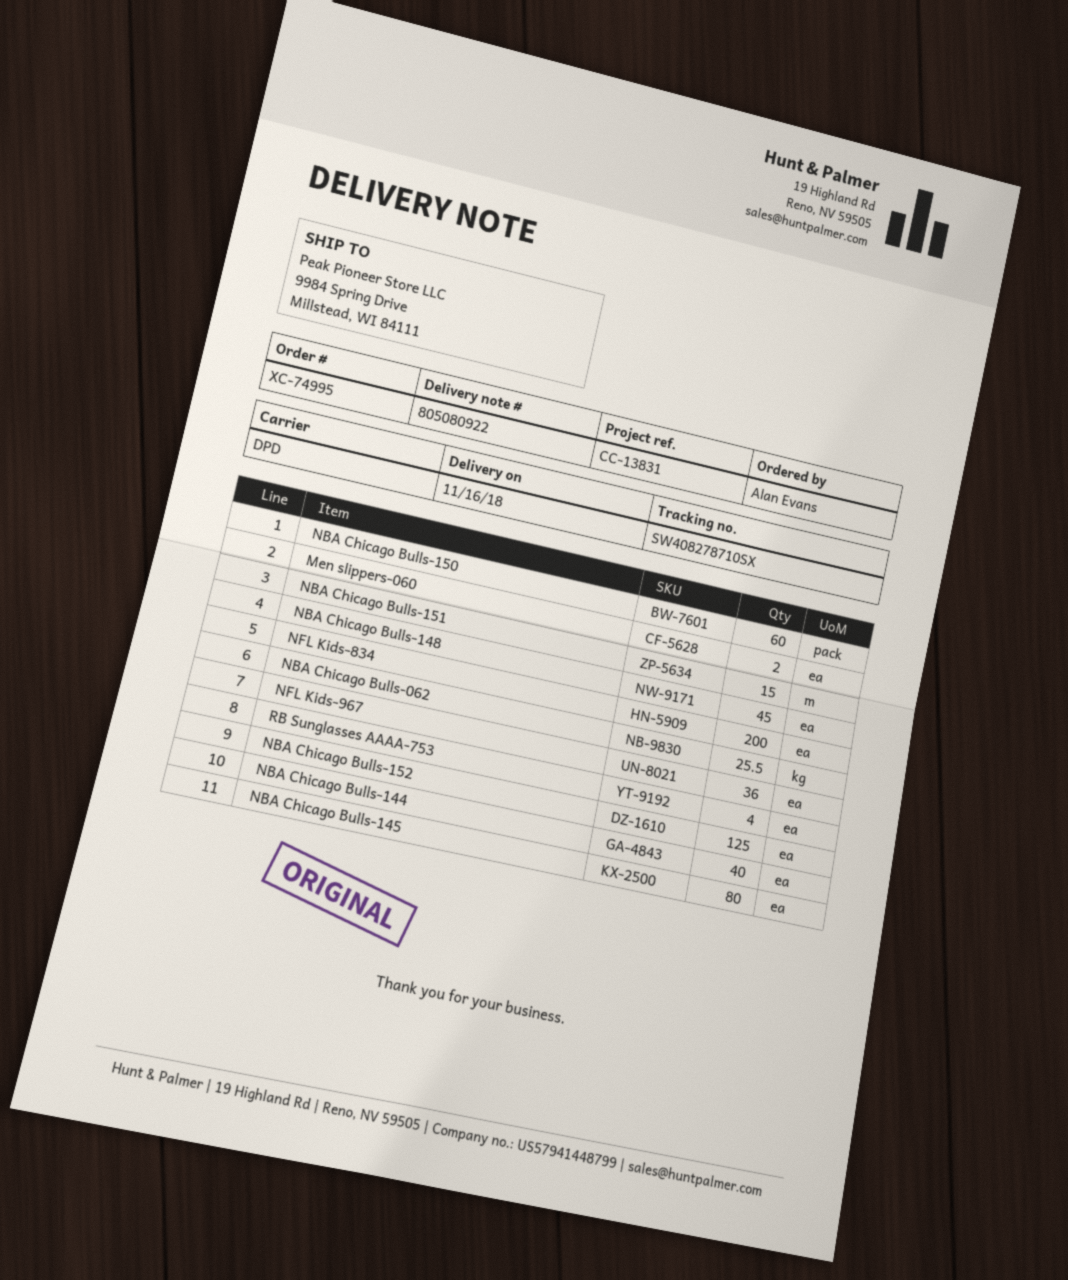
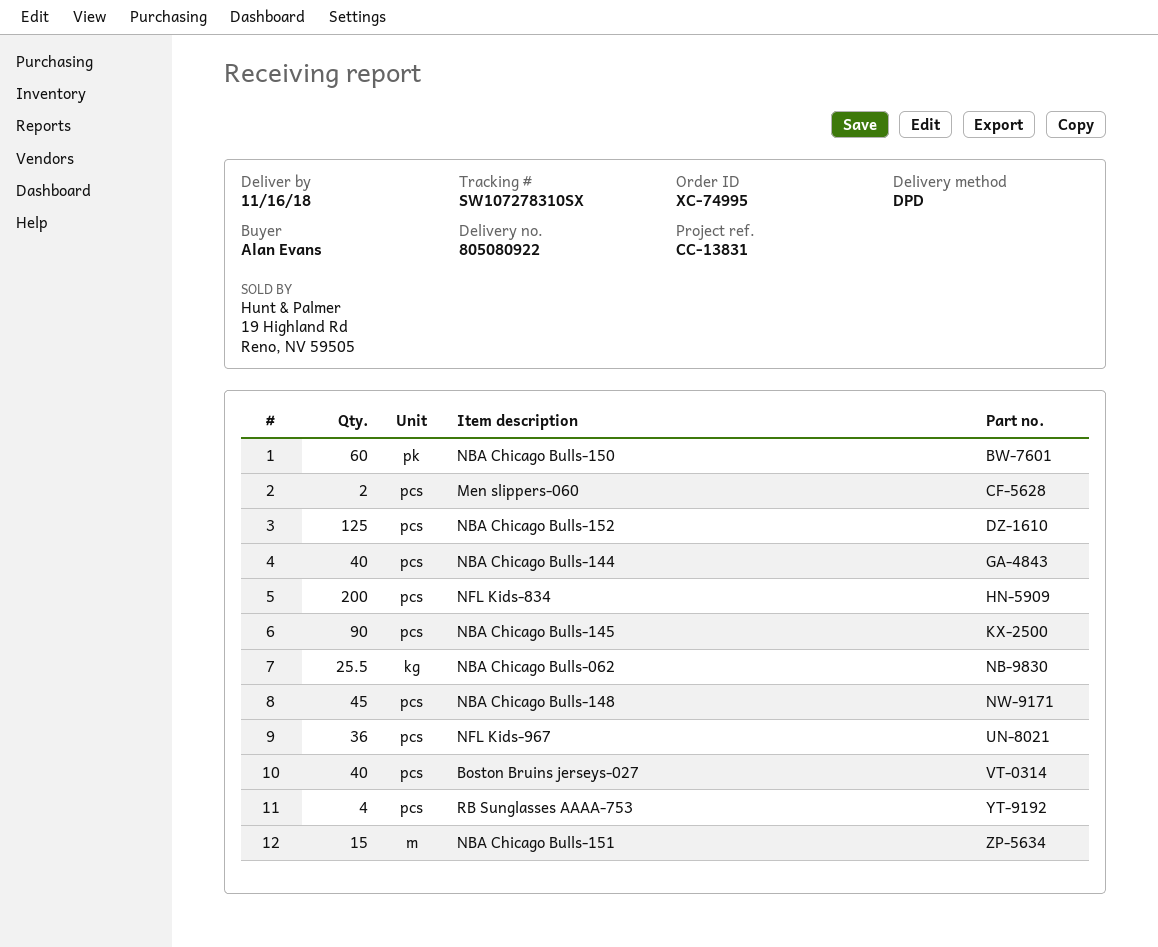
tracking number: SW408278710SX -> SW107278310SX
NBA Chicago Bulls-145: 80 -> 90
Boston Bruins jerseys-027: none -> 40

